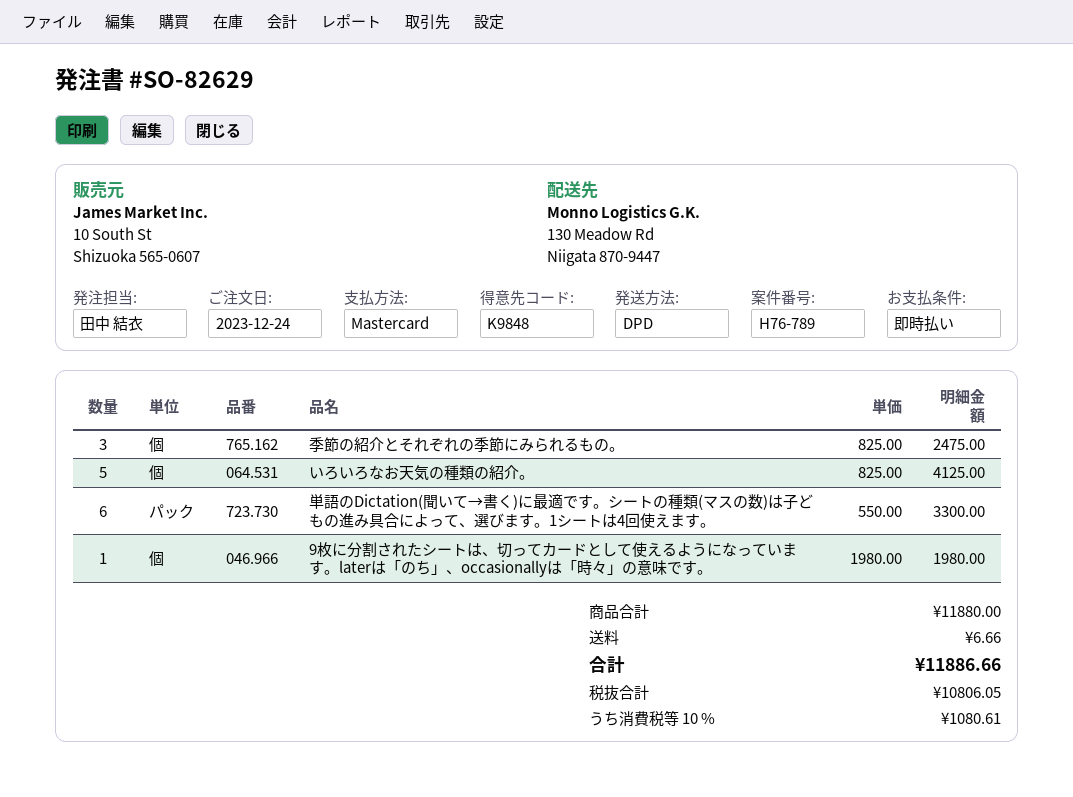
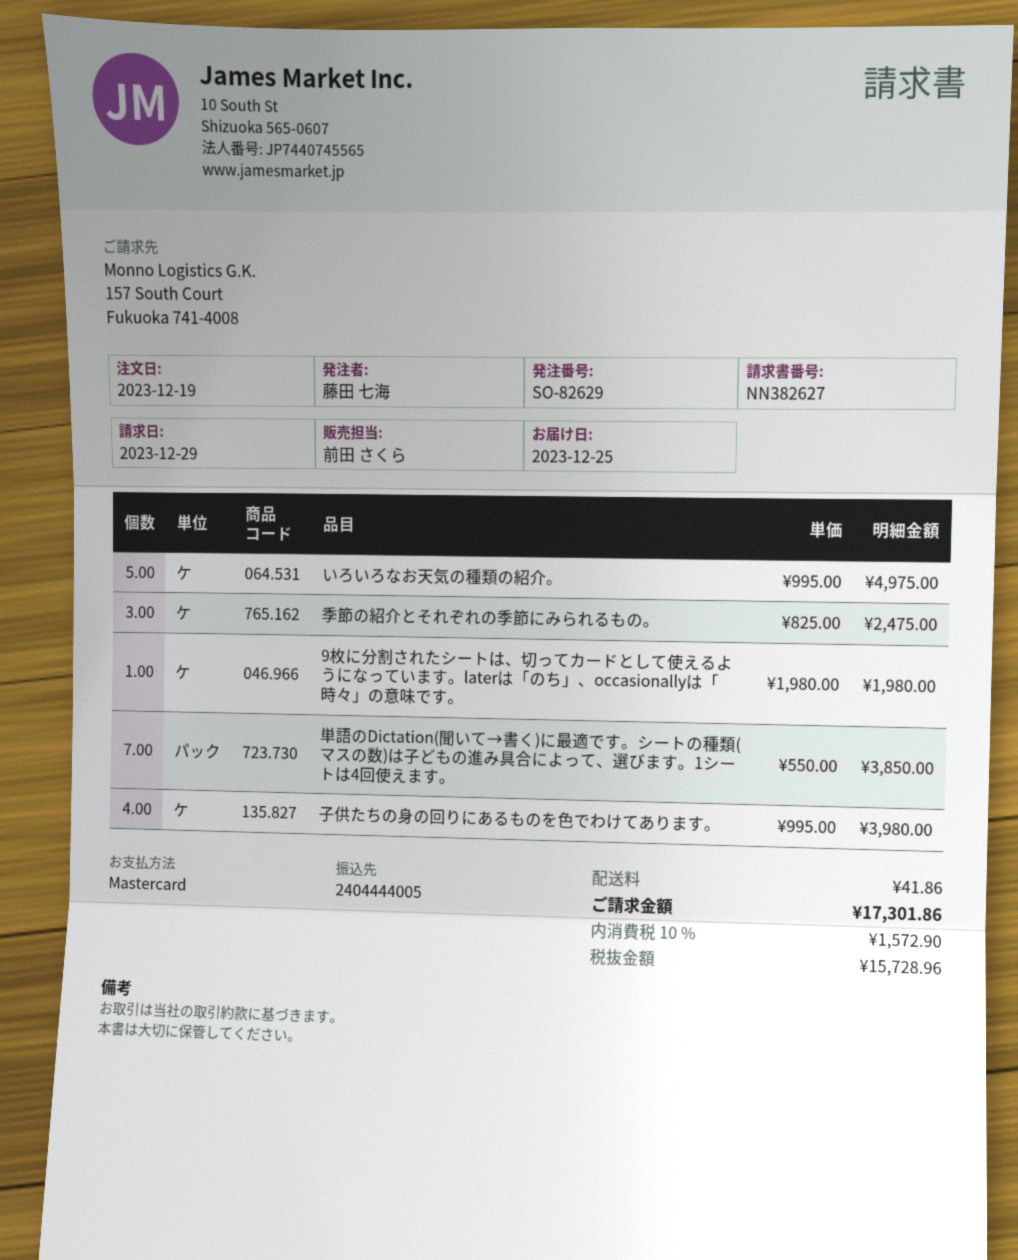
order date: 2023-12-24 -> 2023-12-19
ordered by: 田中 結衣 -> 藤田 七海
いろいろなお天気の種類の紹介。: 5 x 825.00 = 4125.00 -> 5 x 995.00 = 4975.00
単語のDictation(聞いて→書く)に最適です。シートの種類(マスの数)は子どもの進み具合によって、選びます。1シートは4回使えます。: 6 x 550.00 = 3300.00 -> 7 x 550.00 = 3850.00
子供たちの身の回りにあるものを色でわけてあります。: none -> 4 x 995.00 = 3980.00
shipping: 6.66 -> 41.86
net: 10806.05 -> 15728.96
tax: 10% = 1080.61 -> 10% = 1572.90
total: 11886.66 -> 17301.86

